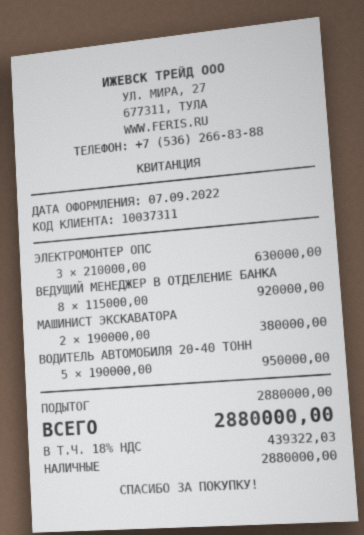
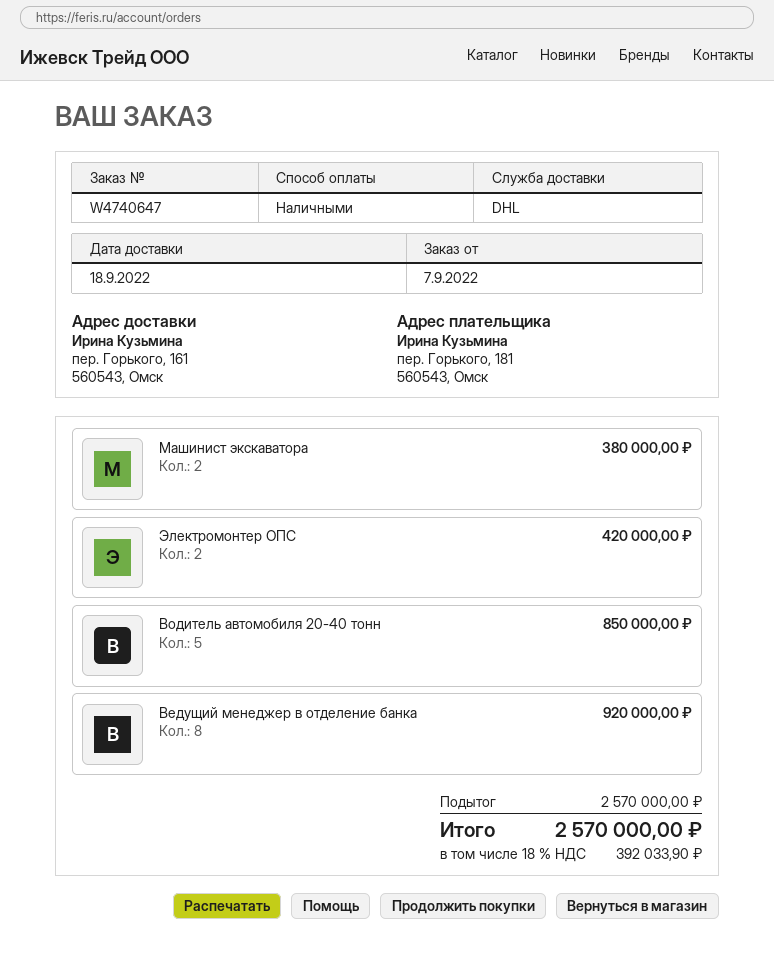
ЭЛЕКТРОМОНТЕР ОПС: 3 for 630000.00 -> 2 for 420000.00
ВОДИТЕЛЬ АВТОМОБИЛЯ 20-40 ТОНН: 5 for 950000.00 -> 5 for 850000.00
subtotal: 2880000.00 -> 2570000.00
tax: 18% = 439322.03 -> 18% = 392033.90
total: 2880000.00 -> 2570000.00

